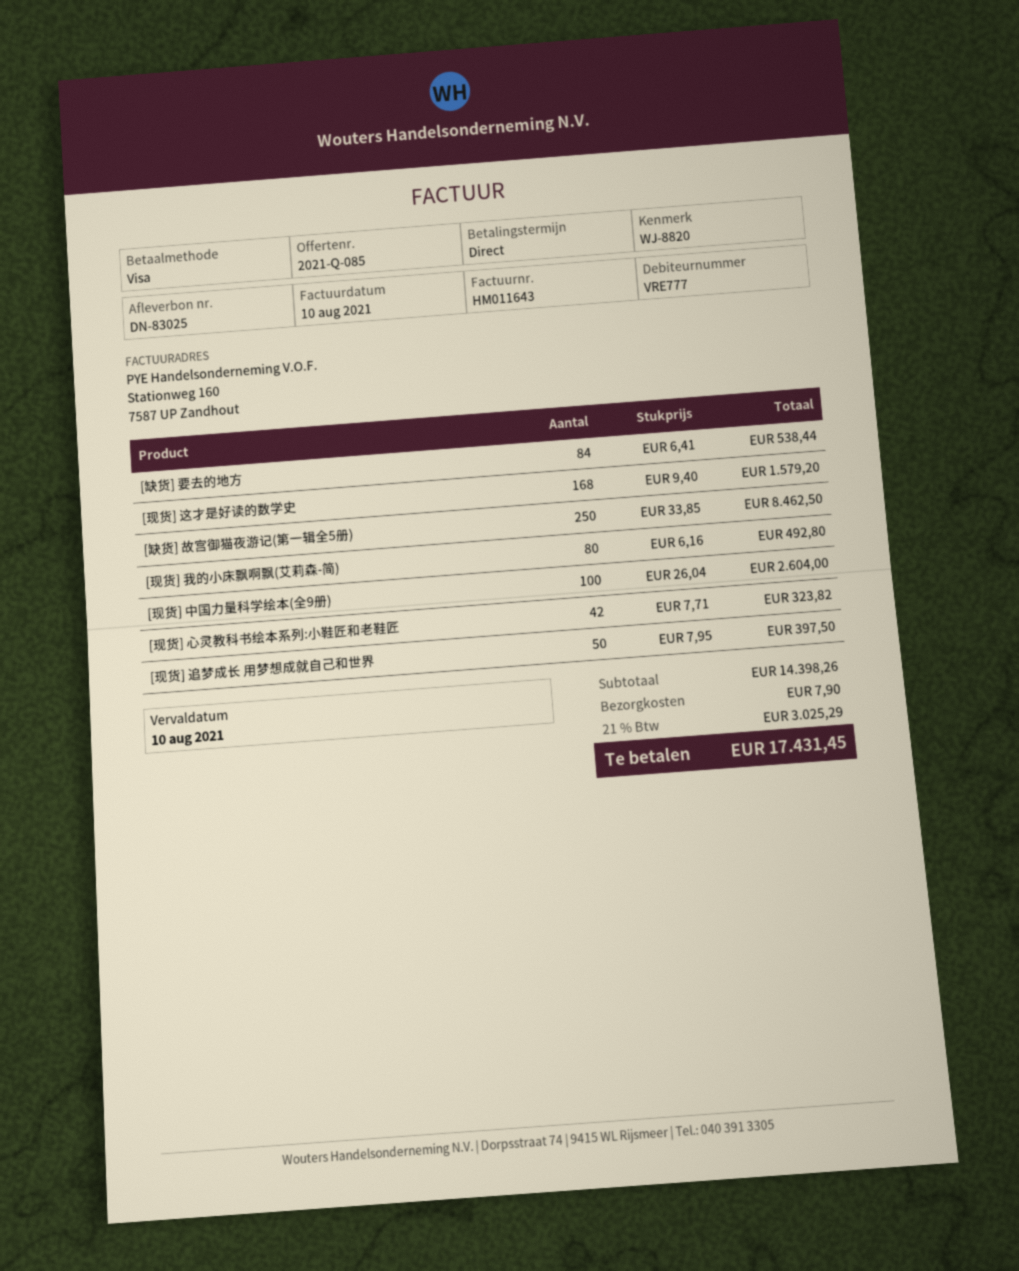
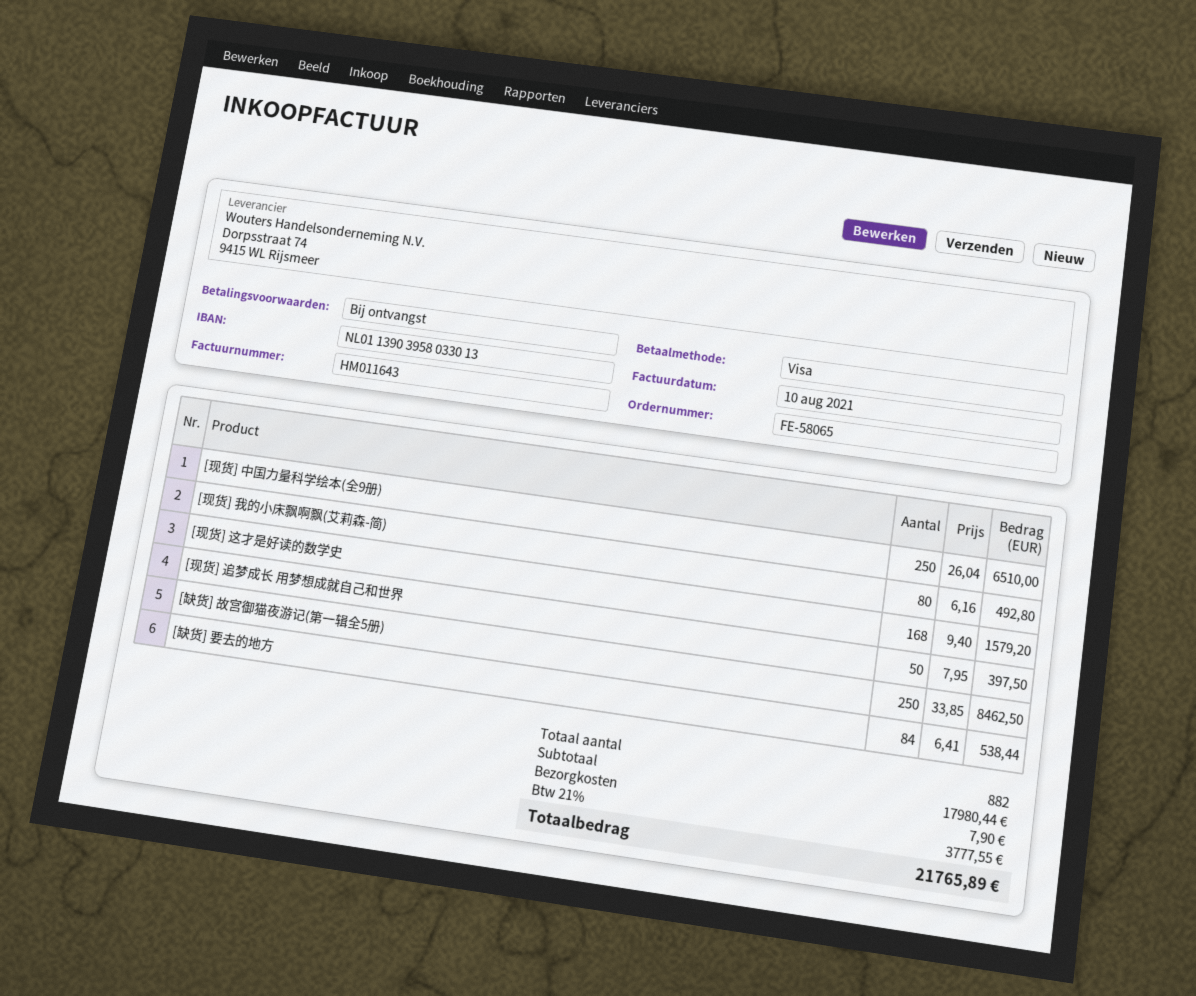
[现货] 中国力量科学绘本(全9册): 100 x 26.04 = 2604.00 -> 250 x 26.04 = 6510.00
[现货] 心灵教科书绘本系列:小鞋匠和老鞋匠: 42 x 7.71 = 323.82 -> none
subtotal: 14398.26 -> 17980.44
tax: 21% = 3025.29 -> 21% = 3777.55
total: 17431.45 -> 21765.89

